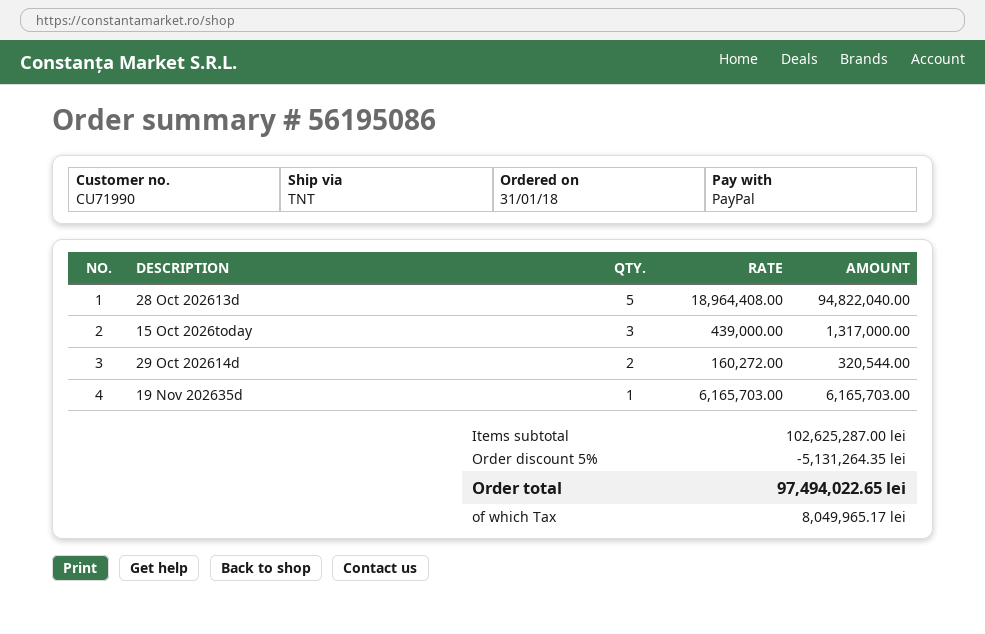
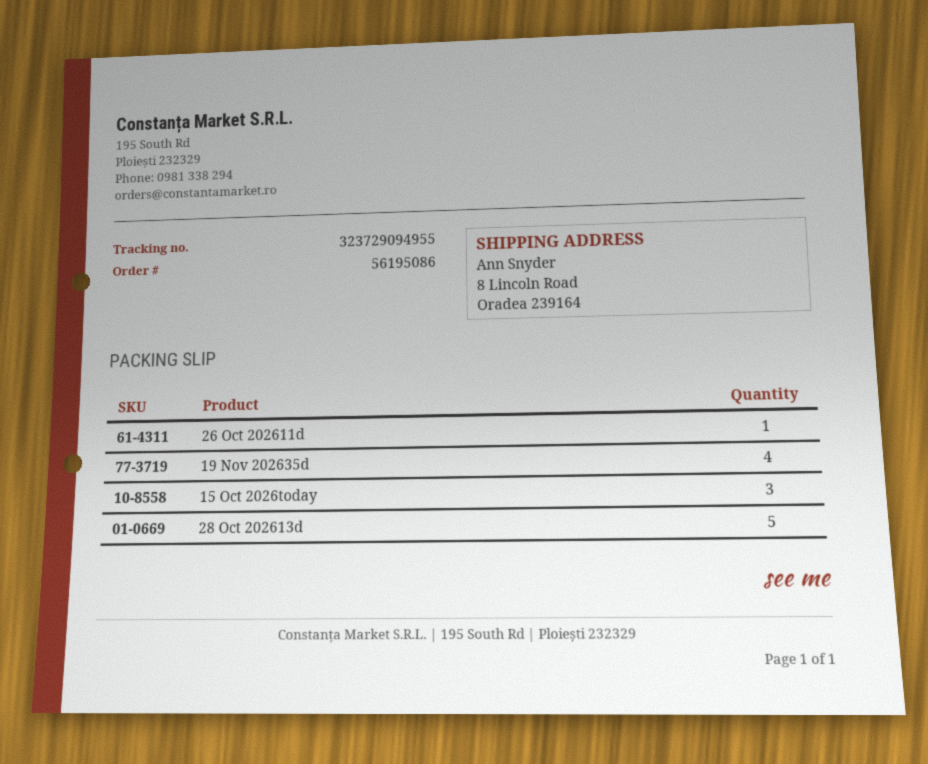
29 Oct 202614d: 2 -> none
19 Nov 202635d: 1 -> 4
26 Oct 202611d: none -> 1

